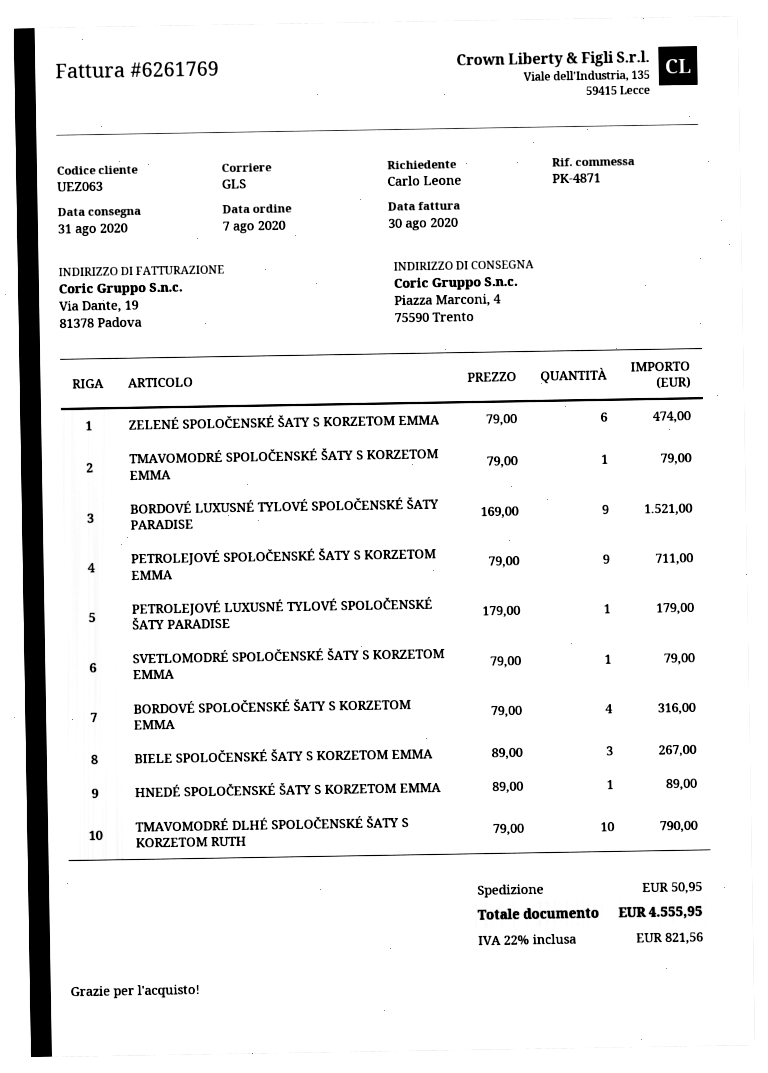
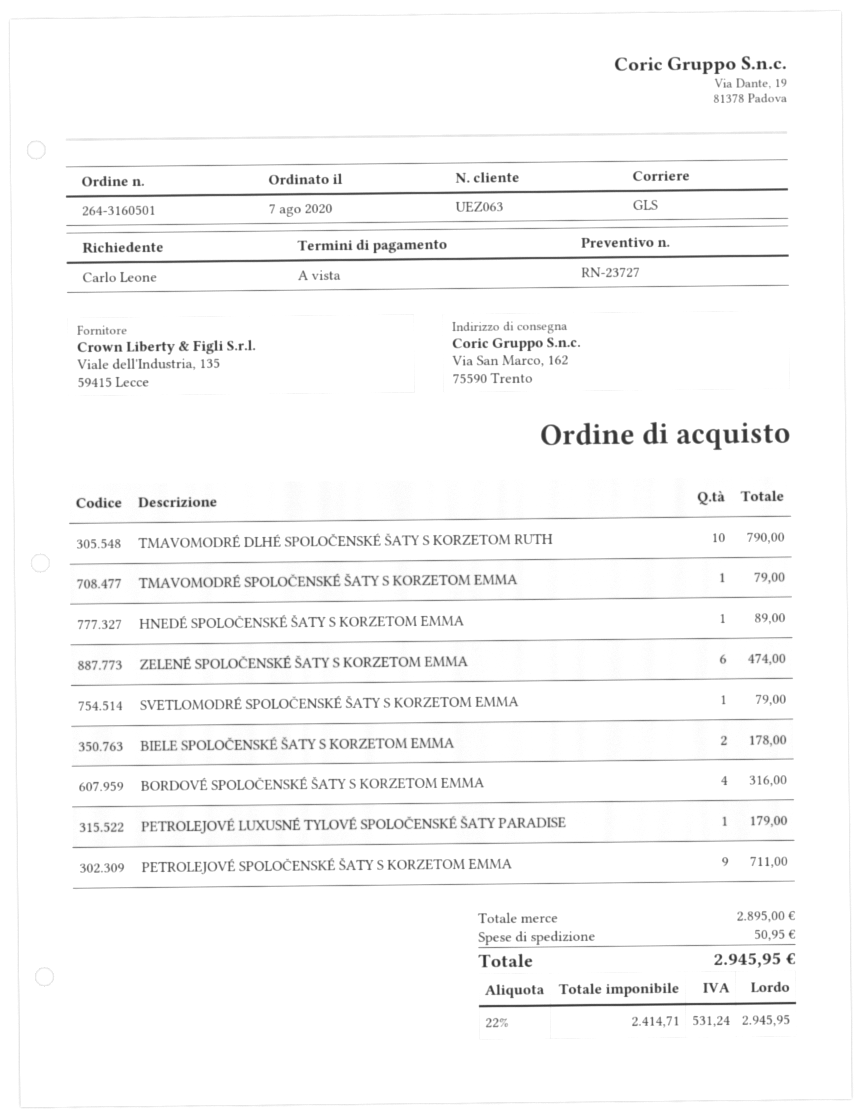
ship to: Piazza Marconi, 4, 75590 Trento -> Via San Marco, 162, 75590 Trento
BORDOVÉ LUXUSNÉ TYLOVÉ SPOLOČENSKÉ ŠATY PARADISE: 9 for 1521.00 -> none
BIELE SPOLOČENSKÉ ŠATY S KORZETOM EMMA: 3 for 267.00 -> 2 for 178.00
tax: 22% = 821.56 -> 22% = 531.24
total: 4555.95 -> 2945.95

